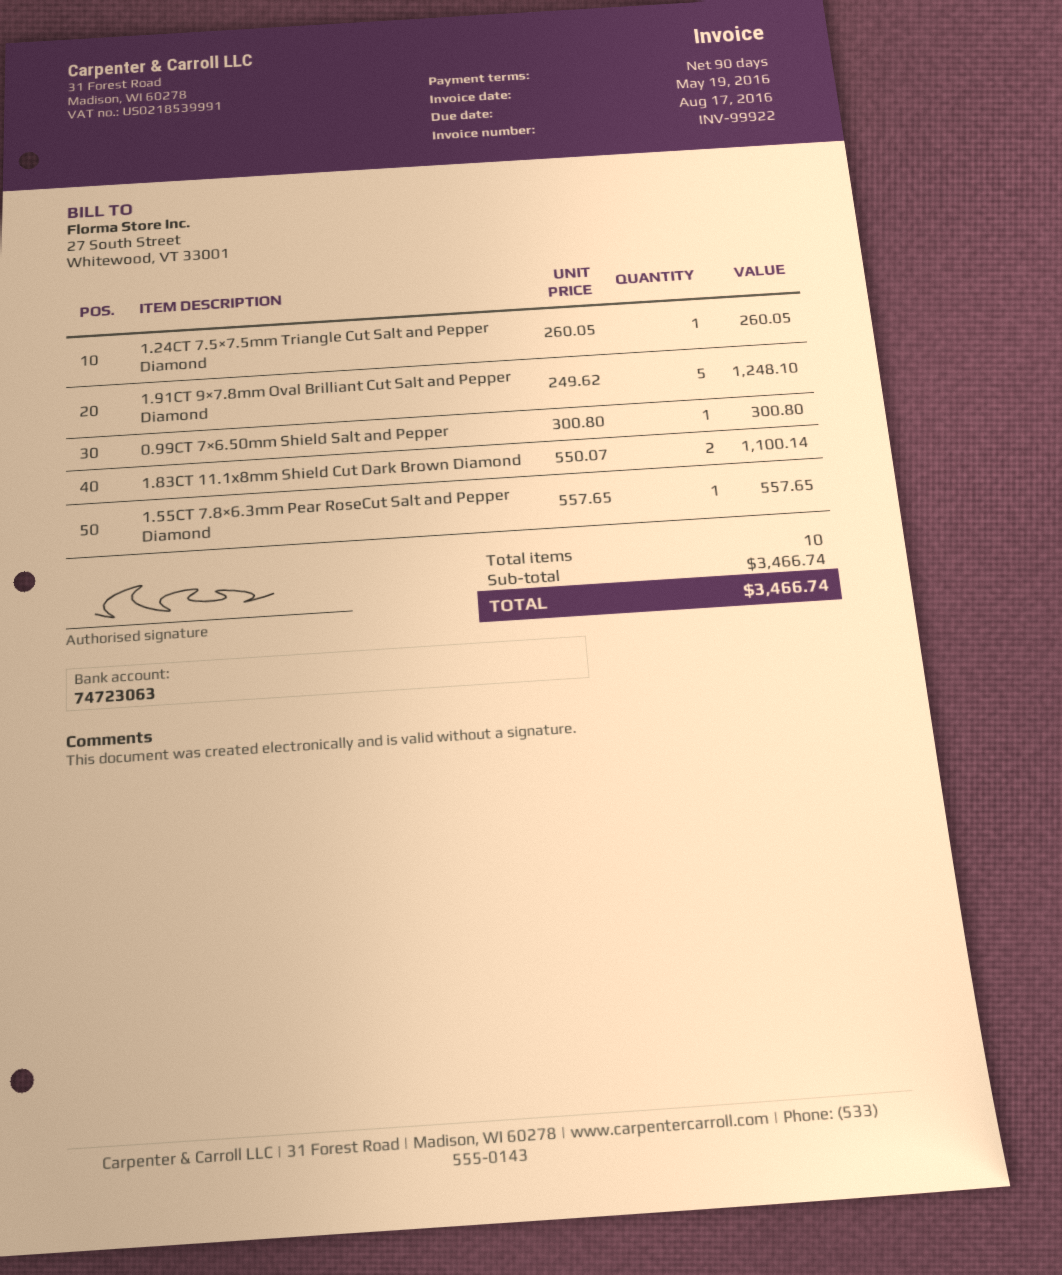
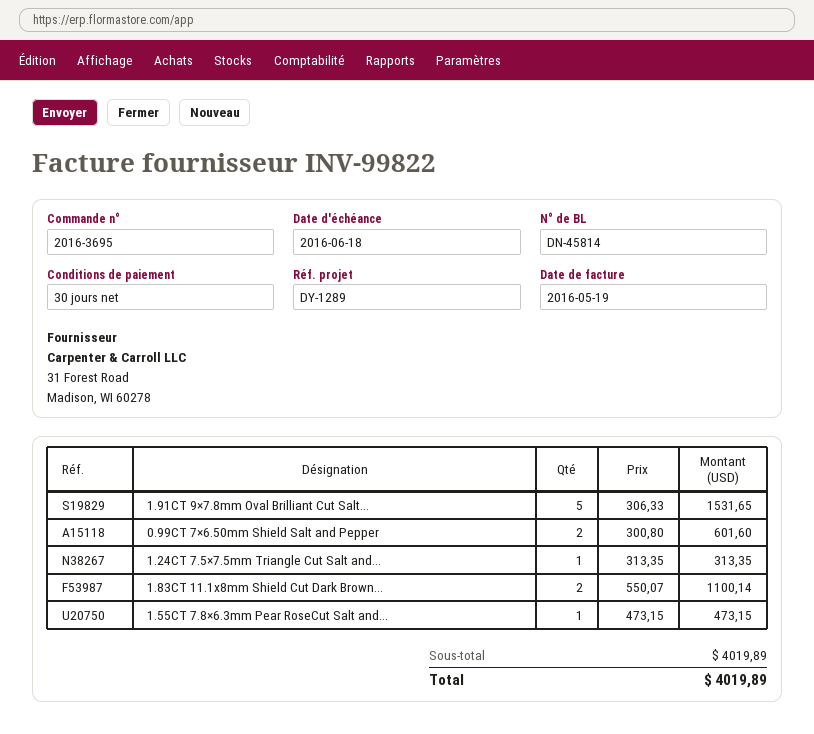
invoice number: INV-99922 -> INV-99822
payment terms: 90 days -> 30 days
due date: 2016-08-17 -> 2016-06-18
1.24CT 7.5×7.5mm Triangle Cut Salt and Pepper Diamond: 1 x 260.05 = 260.05 -> 1 x 313.35 = 313.35
1.91CT 9×7.8mm Oval Brilliant Cut Salt and Pepper Diamond: 5 x 249.62 = 1248.10 -> 5 x 306.33 = 1531.65
0.99CT 7×6.50mm Shield Salt and Pepper: 1 x 300.80 = 300.80 -> 2 x 300.80 = 601.60
1.55CT 7.8×6.3mm Pear RoseCut Salt and Pepper Diamond: 1 x 557.65 = 557.65 -> 1 x 473.15 = 473.15
subtotal: 3466.74 -> 4019.89
total: 3466.74 -> 4019.89

